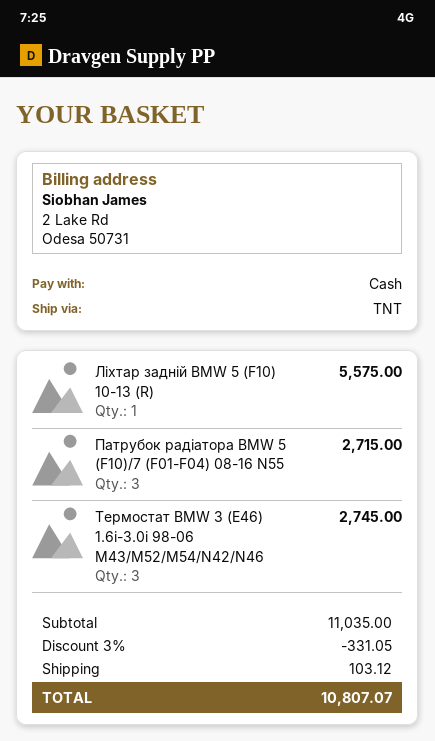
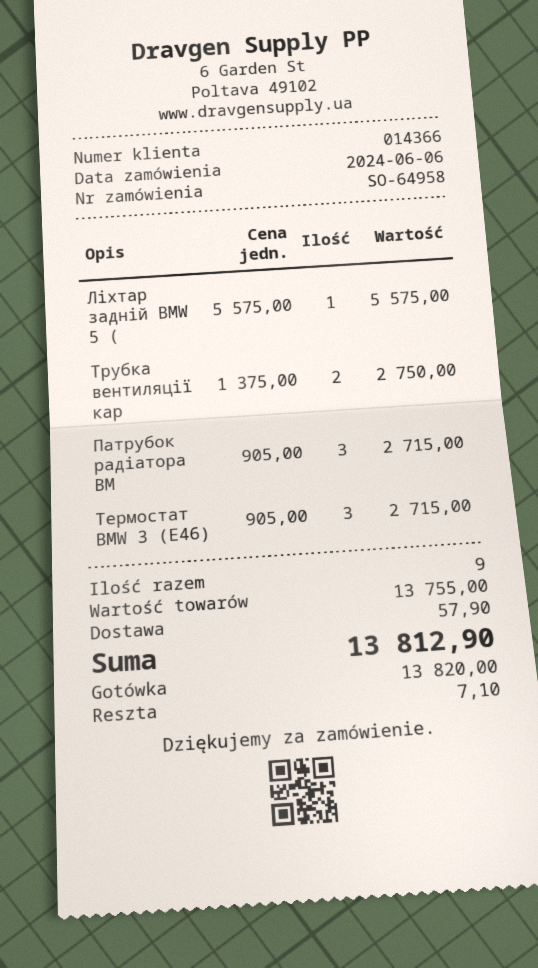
Термостат BMW 3 (E46) 1.6i-3.0i 98-06 M43/M52/M54/N42/N46: 3 for 2745.00 -> 3 for 2715.00
Трубка вентиляції кар: none -> 2 for 2750.00
subtotal: 11035.00 -> 13755.00
discount: 3% = 331.05 -> none
shipping: 103.12 -> 57.90
total: 10807.07 -> 13812.90

